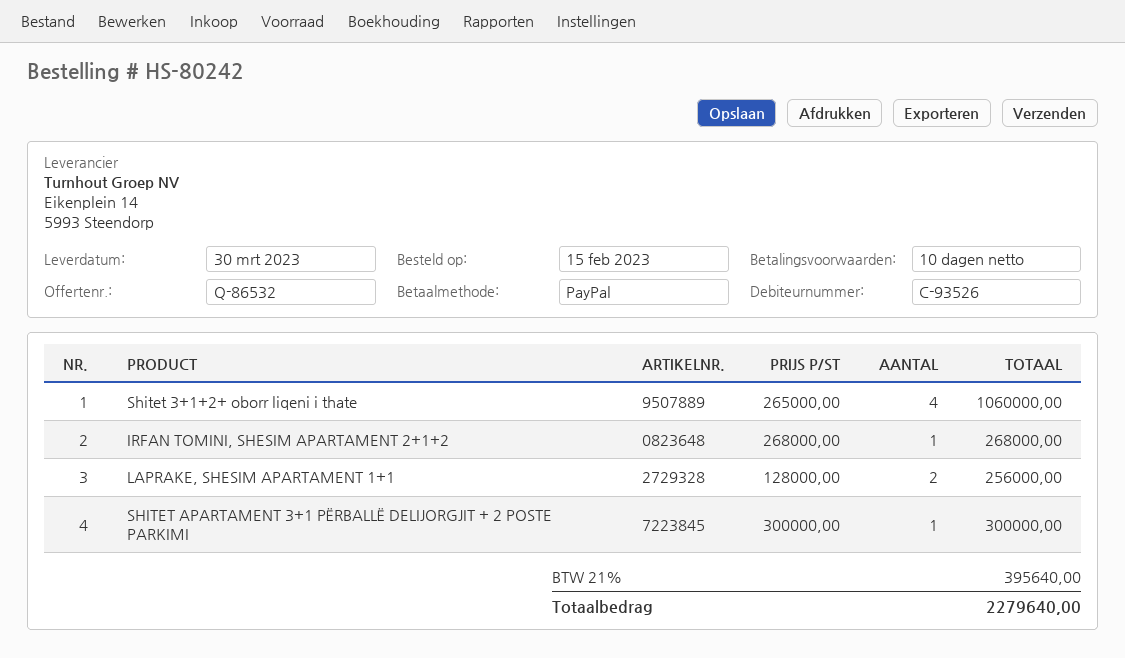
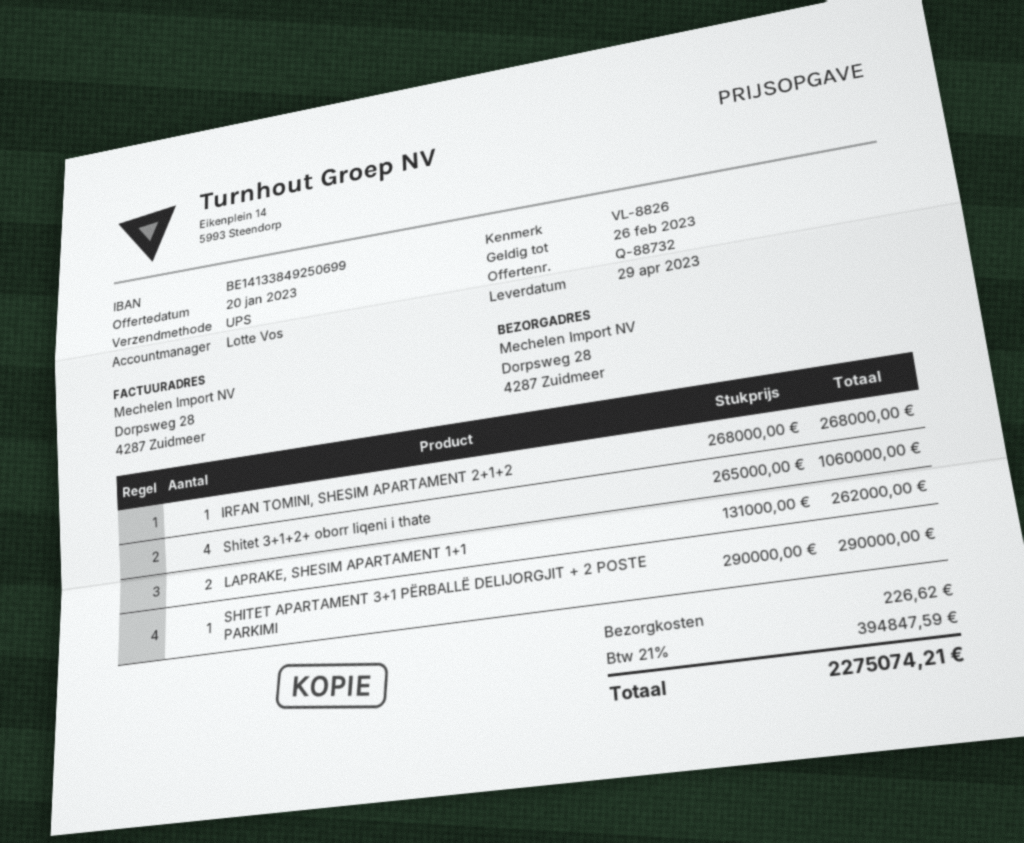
quote number: Q-86532 -> Q-88732
delivery date: 2023-03-30 -> 2023-04-29
LAPRAKE, SHESIM APARTAMENT 1+1: 2 x 128000.00 = 256000.00 -> 2 x 131000.00 = 262000.00
SHITET APARTAMENT 3+1 PËRBALLË DELIJORGJIT + 2 POSTE PARKIMI: 1 x 300000.00 = 300000.00 -> 1 x 290000.00 = 290000.00
shipping: none -> 226.62
tax: 21% = 395640.00 -> 21% = 394847.59
total: 2279640.00 -> 2275074.21

